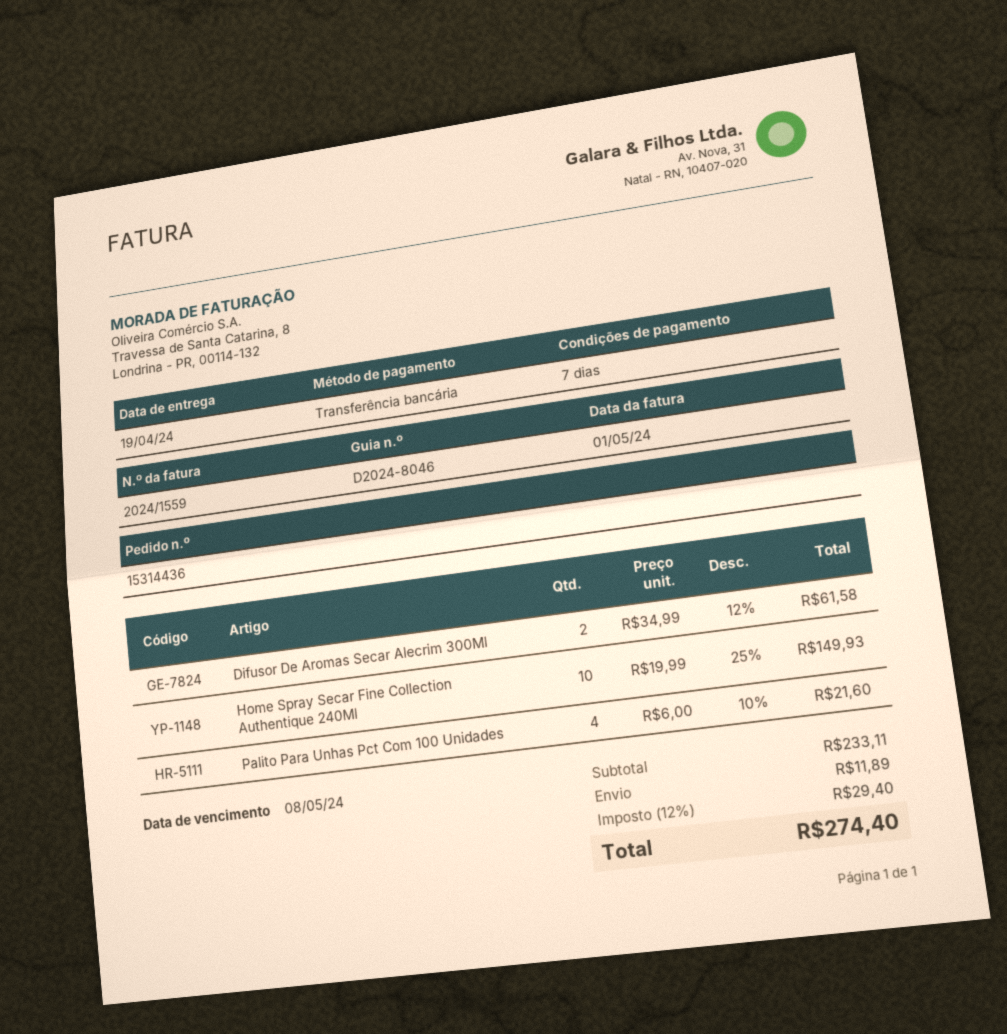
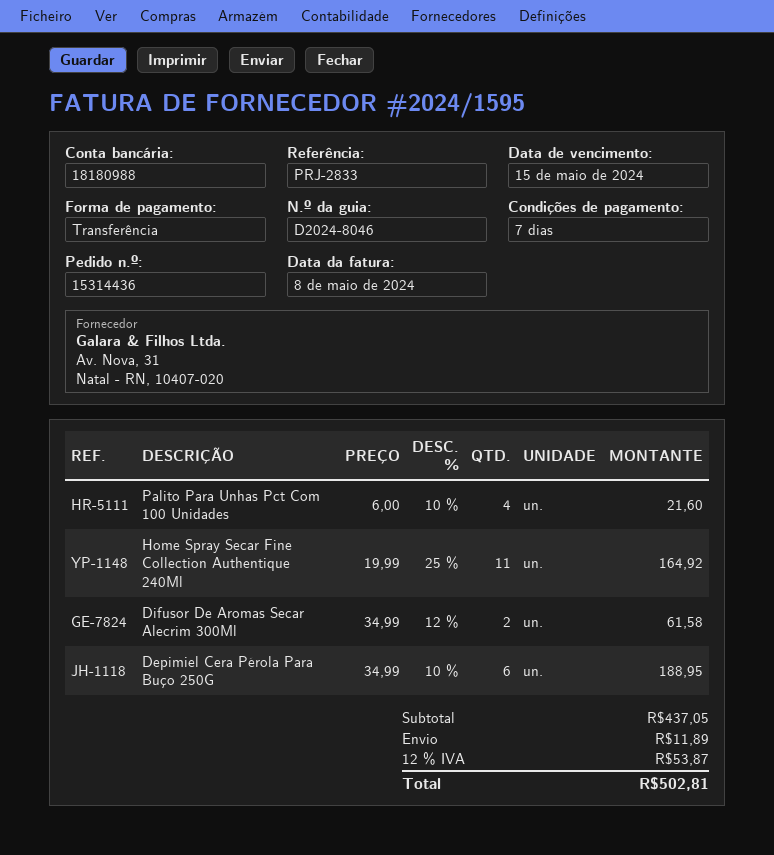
invoice number: 2024/1559 -> 2024/1595
invoice date: 2024-05-01 -> 2024-05-08
due date: 2024-05-08 -> 2024-05-15
Home Spray Secar Fine Collection Authentique 240Ml: 10 x 19.99 - 25% = 149.93 -> 11 x 19.99 - 25% = 164.92
Depimiel Cera Pérola Para Buço 250G: none -> 6 x 34.99 - 10% = 188.95
subtotal: 233.11 -> 437.05
tax: 12% = 29.40 -> 12% = 53.87
total: 274.40 -> 502.81

